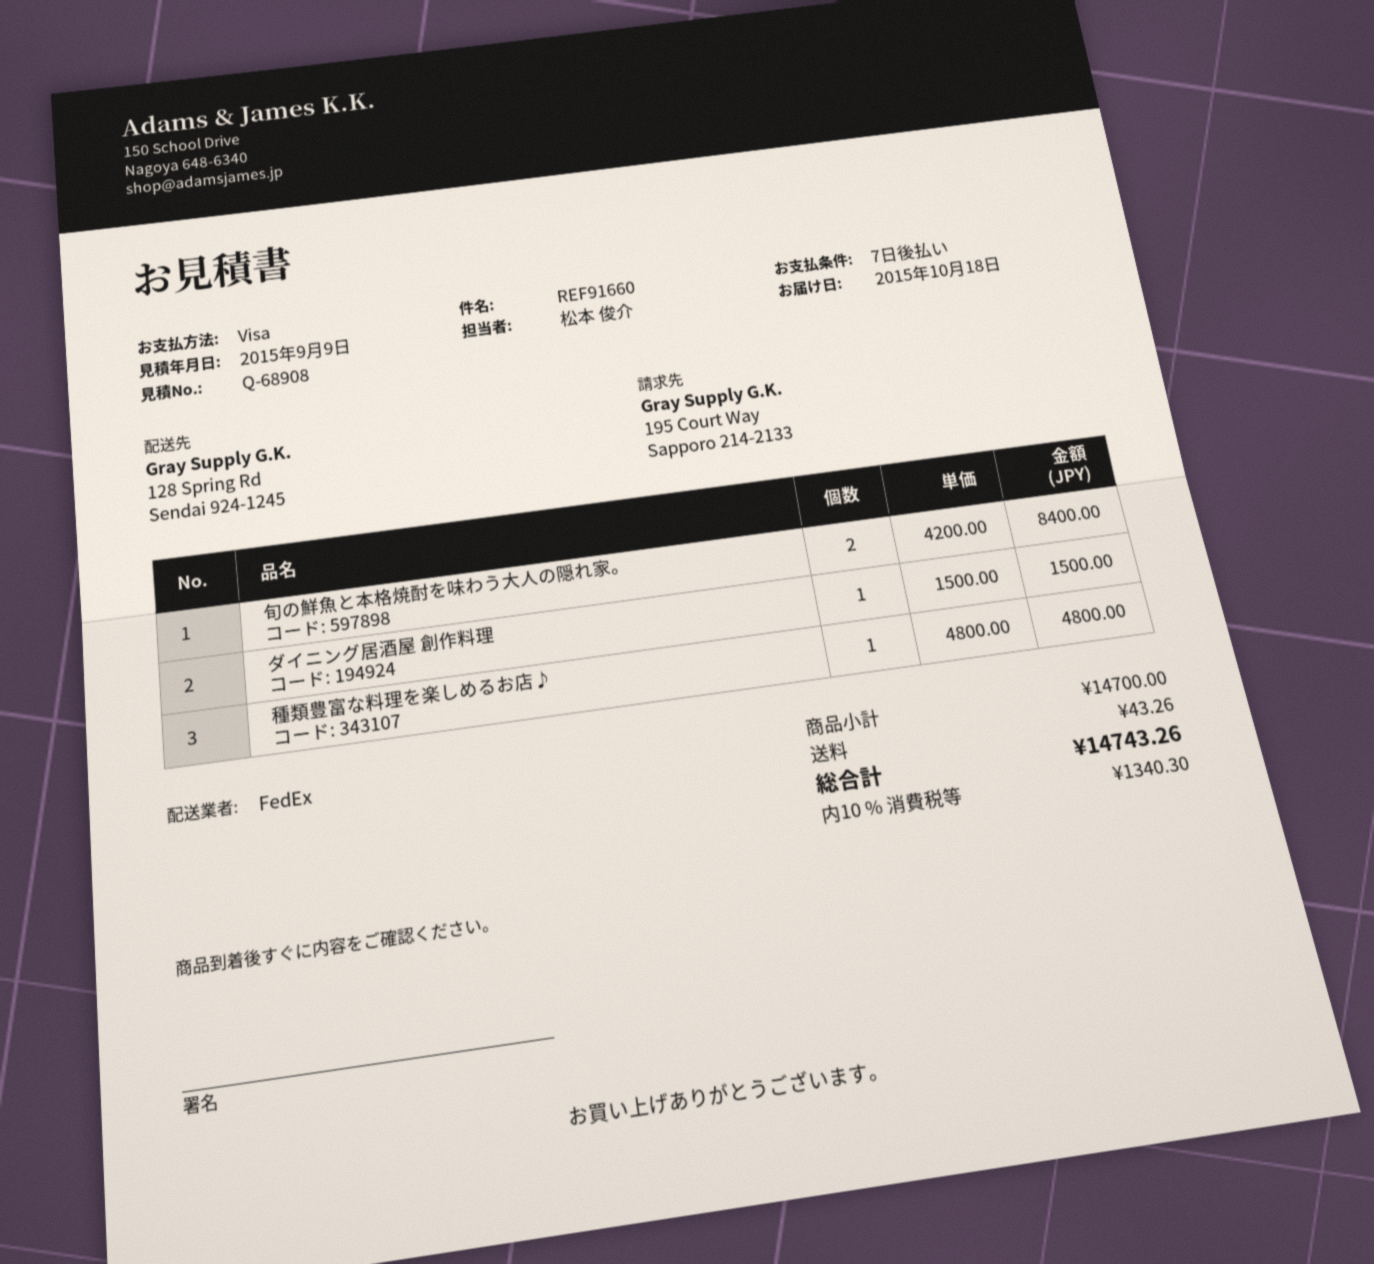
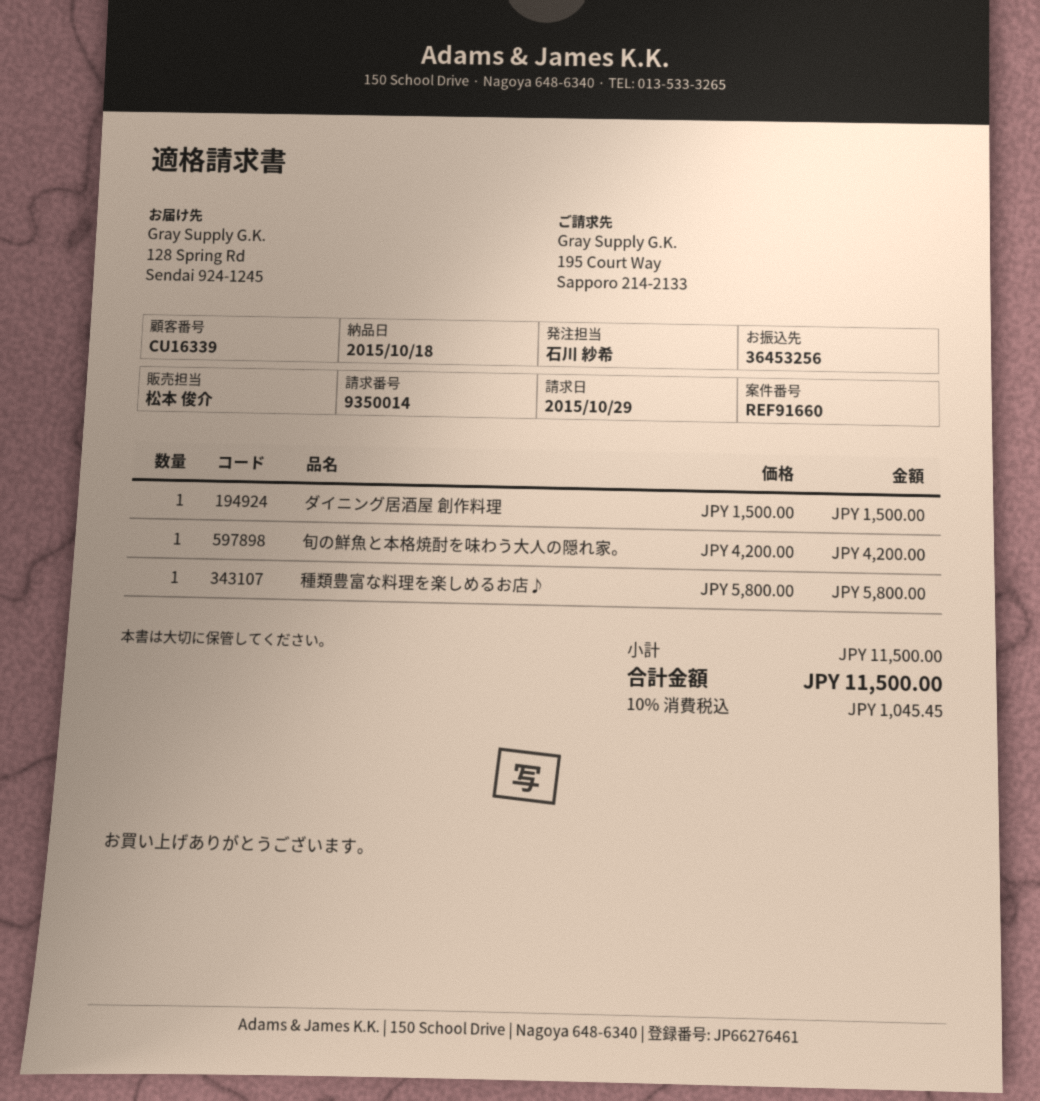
旬の鮮魚と本格焼酎を味わう大人の隠れ家。: 2 x 4200.00 = 8400.00 -> 1 x 4200.00 = 4200.00
種類豊富な料理を楽しめるお店♪: 1 x 4800.00 = 4800.00 -> 1 x 5800.00 = 5800.00
subtotal: 14700.00 -> 11500.00
shipping: 43.26 -> none
tax: 10% = 1340.30 -> 10% = 1045.45
total: 14743.26 -> 11500.00

